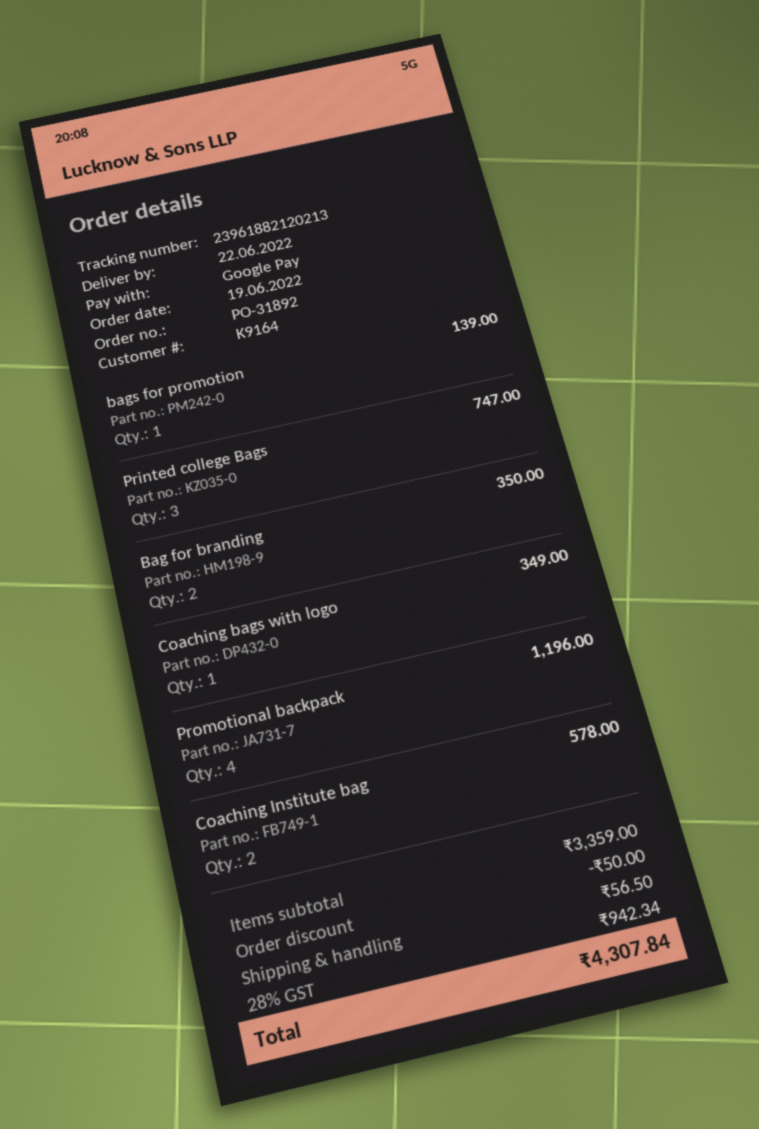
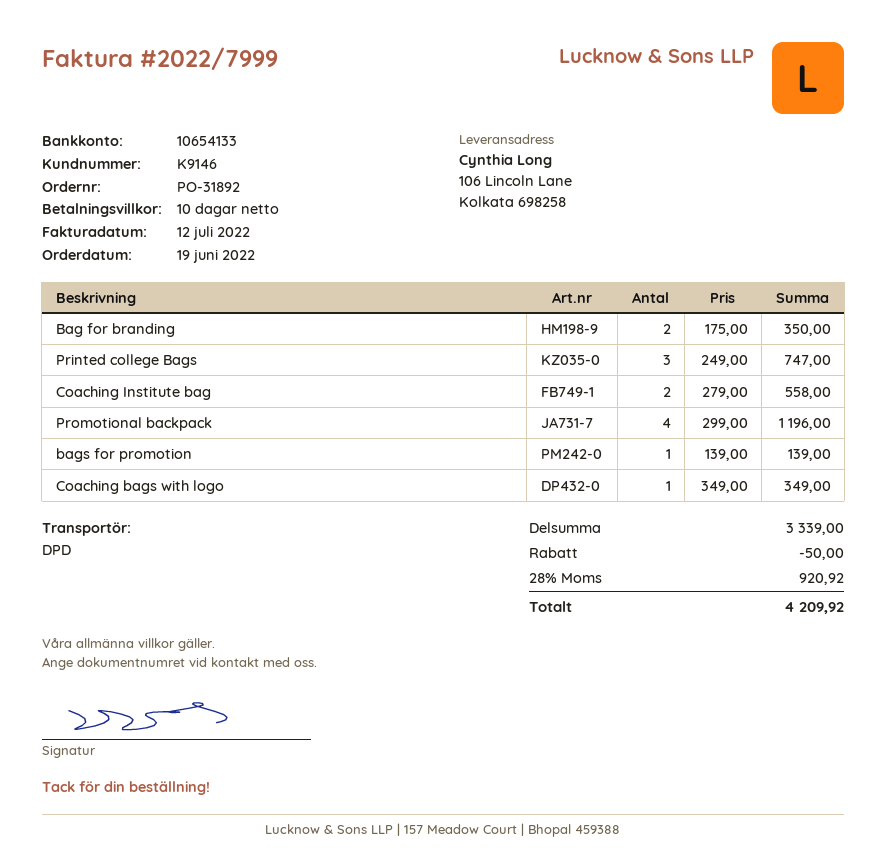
customer number: K9164 -> K9146
Coaching Institute bag: 2 for 578.00 -> 2 for 558.00
subtotal: 3359.00 -> 3339.00
shipping: 56.50 -> none
tax: 28% = 942.34 -> 28% = 920.92
total: 4307.84 -> 4209.92

